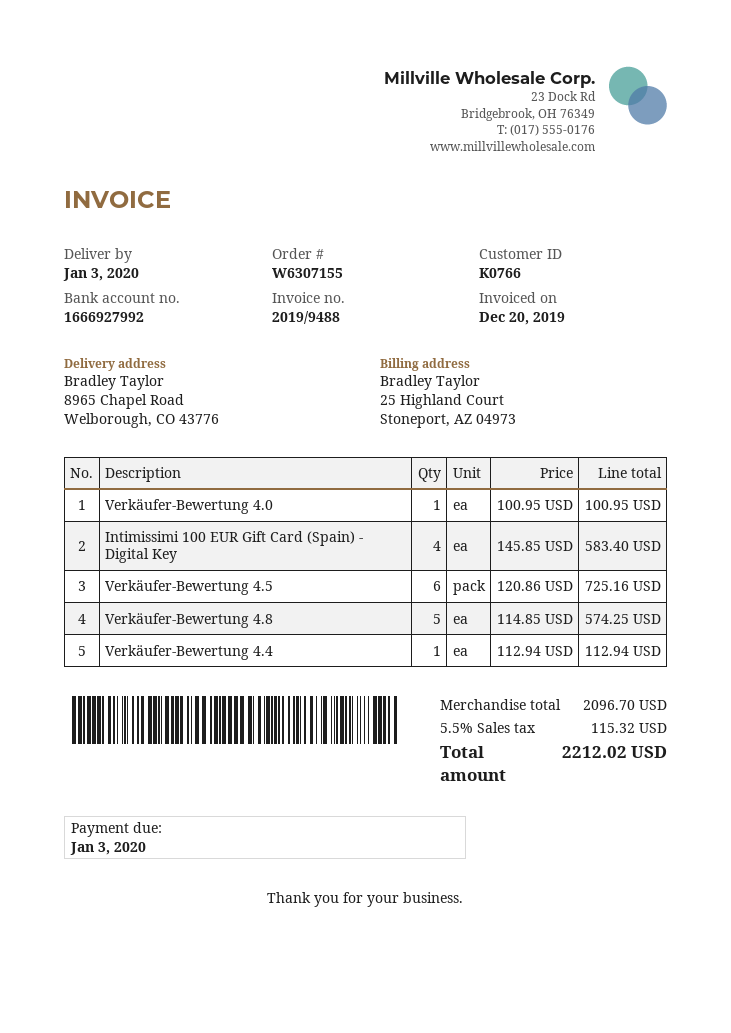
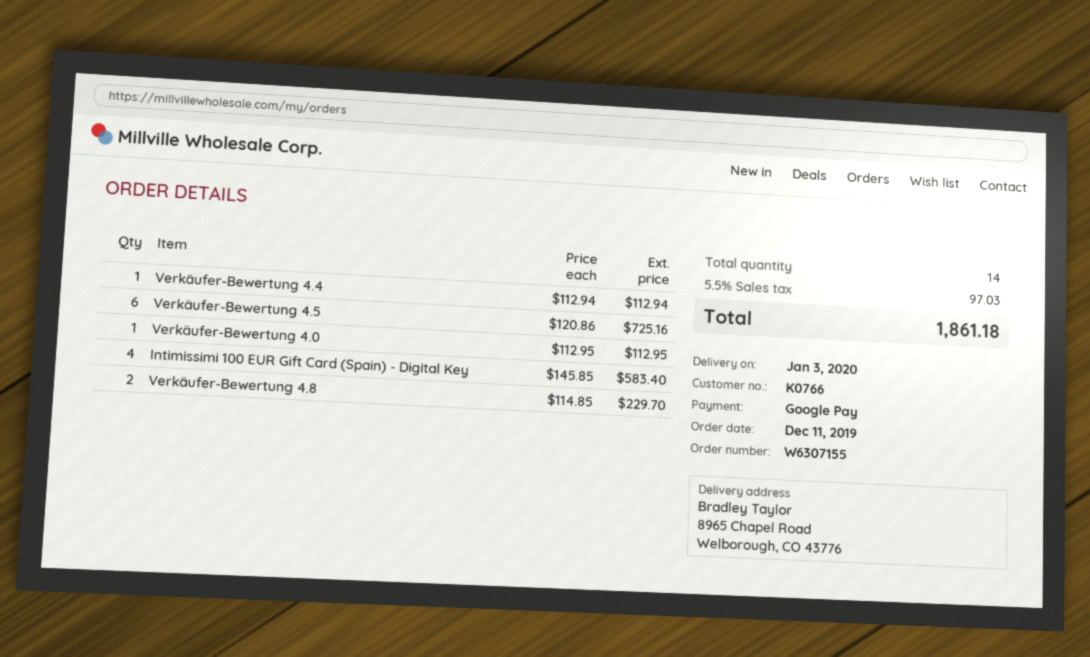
Verkäufer-Bewertung 4.0: 1 x 100.95 = 100.95 -> 1 x 112.95 = 112.95
Verkäufer-Bewertung 4.8: 5 x 114.85 = 574.25 -> 2 x 114.85 = 229.70
tax: 5.5% = 115.32 -> 5.5% = 97.03
total: 2212.02 -> 1861.18

